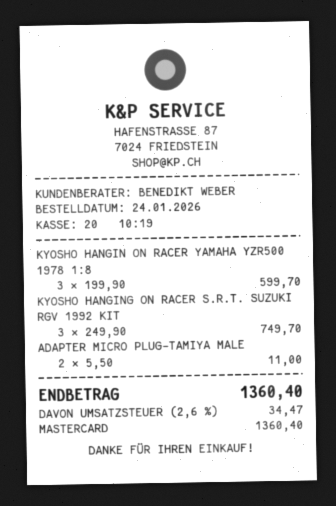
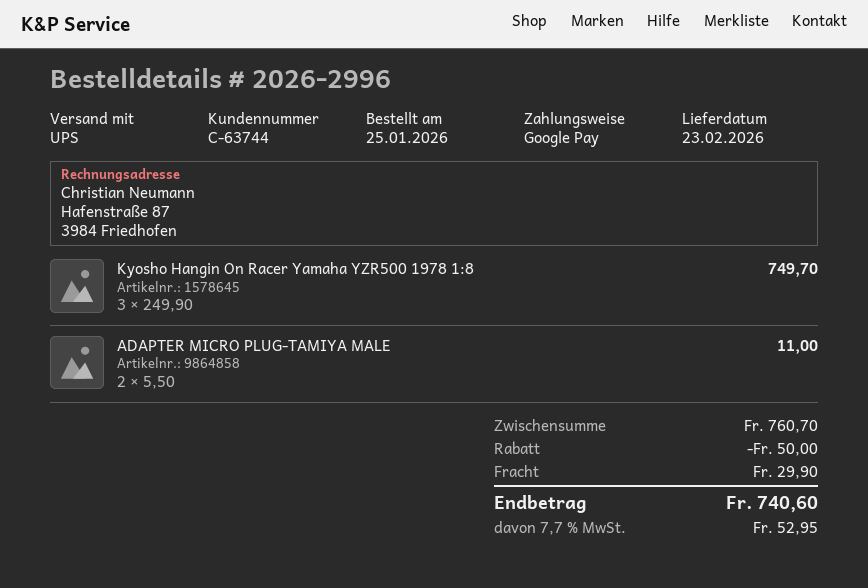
order date: 2026-01-24 -> 2026-01-25
payment method: Mastercard -> Google Pay
KYOSHO HANGIN ON RACER YAMAHA YZR500 1978 1:8: 3 x 199.90 = 599.70 -> 3 x 249.90 = 749.70
KYOSHO HANGING ON RACER S.R.T. SUZUKI RGV 1992 KIT: 3 x 249.90 = 749.70 -> none
discount: none -> 50.00
shipping: none -> 29.90
tax: 2.6% = 34.47 -> 7.7% = 52.95
total: 1360.40 -> 740.60

